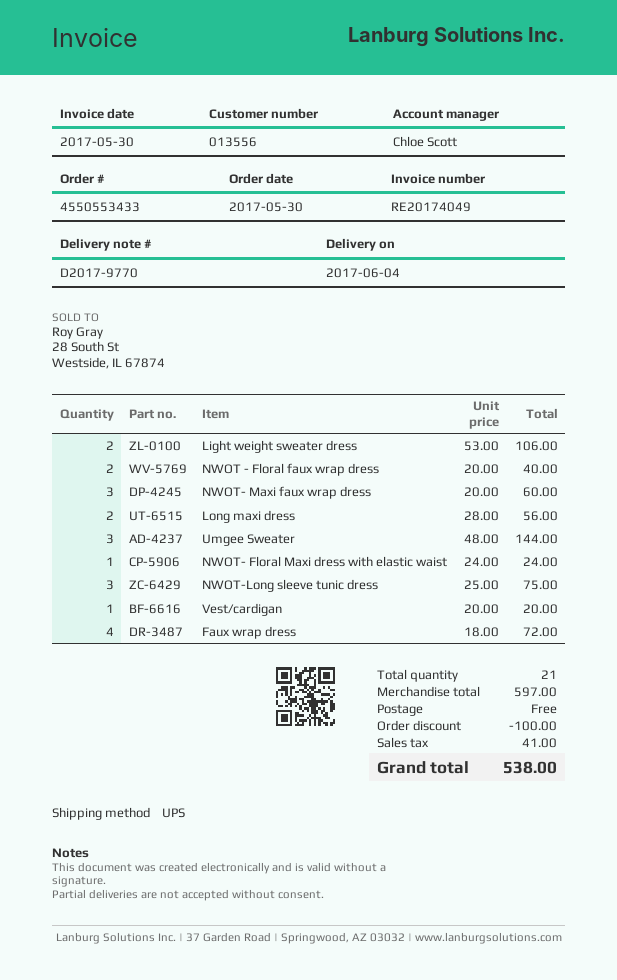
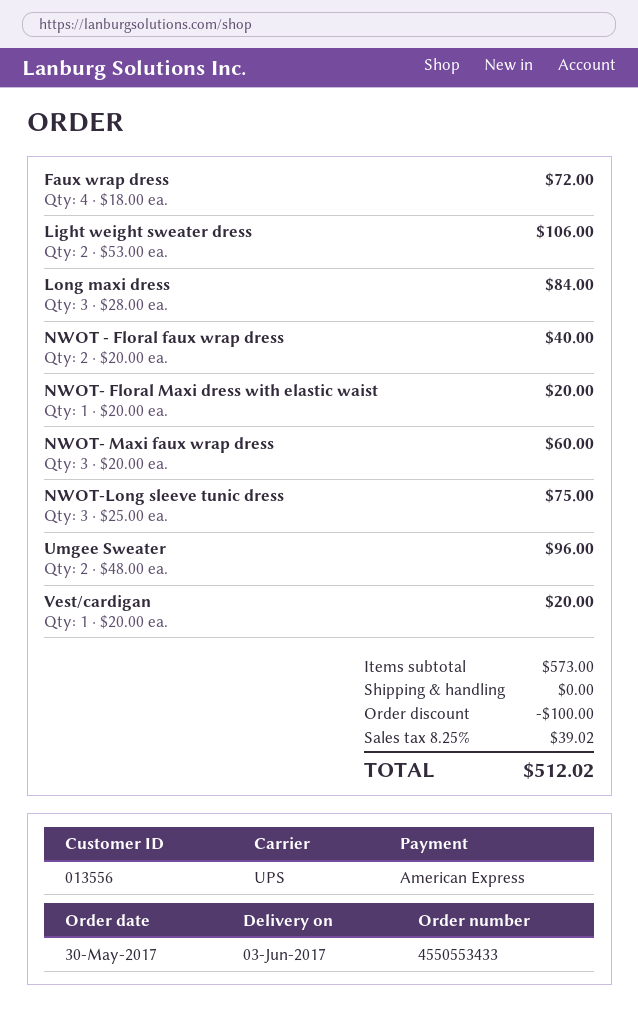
delivery date: 2017-06-04 -> 2017-06-03
Long maxi dress: 2 x 28.00 = 56.00 -> 3 x 28.00 = 84.00
Umgee Sweater: 3 x 48.00 = 144.00 -> 2 x 48.00 = 96.00
NWOT- Floral Maxi dress with elastic waist: 1 x 24.00 = 24.00 -> 1 x 20.00 = 20.00
subtotal: 597.00 -> 573.00
tax: 41.00 -> 39.02
total: 538.00 -> 512.02

